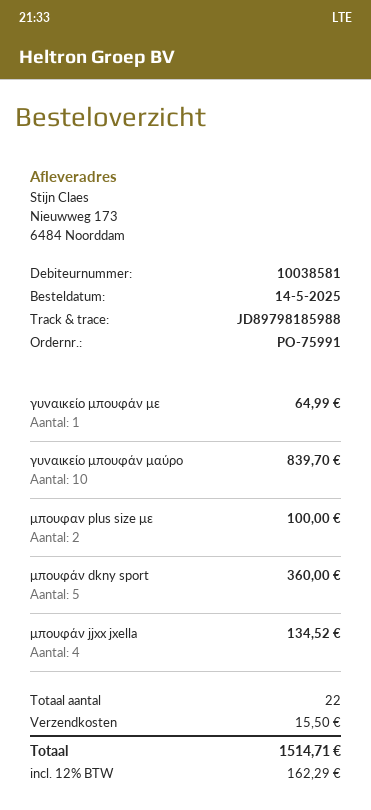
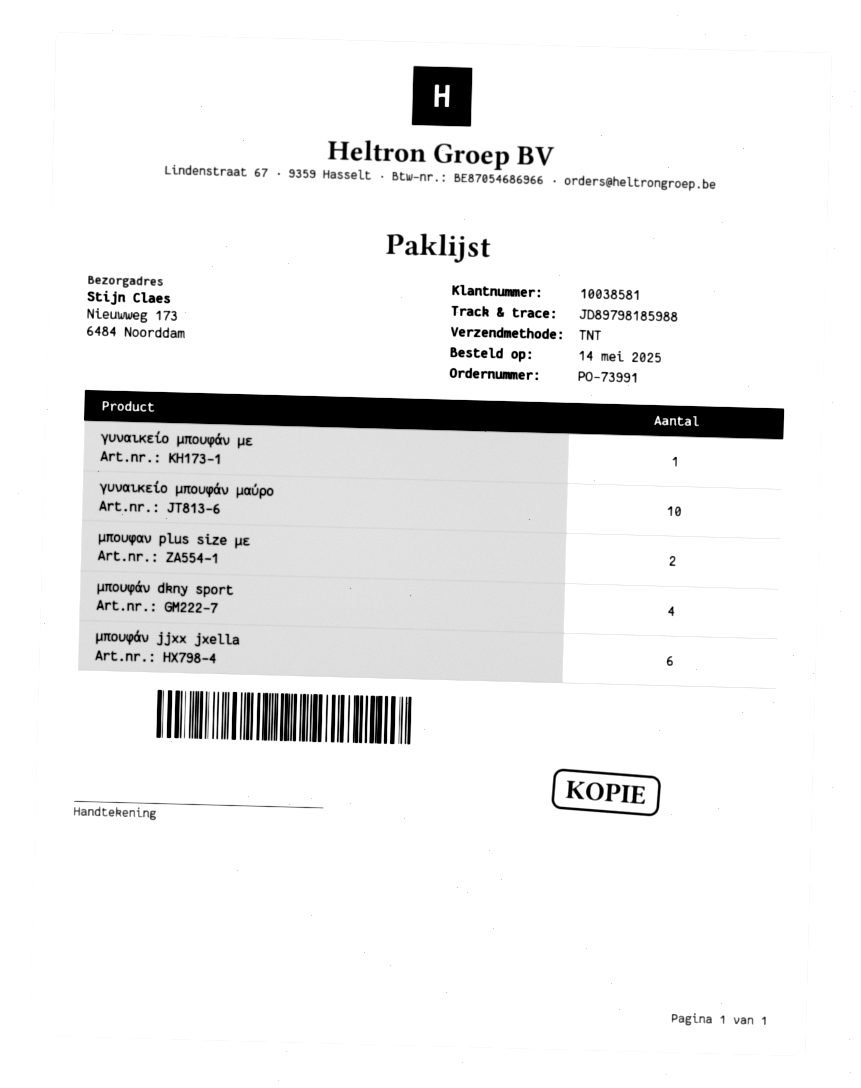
order number: PO-75991 -> PO-73991
μπουφάν dkny sport: 5 -> 4
μπουφάν jjxx jxella: 4 -> 6

